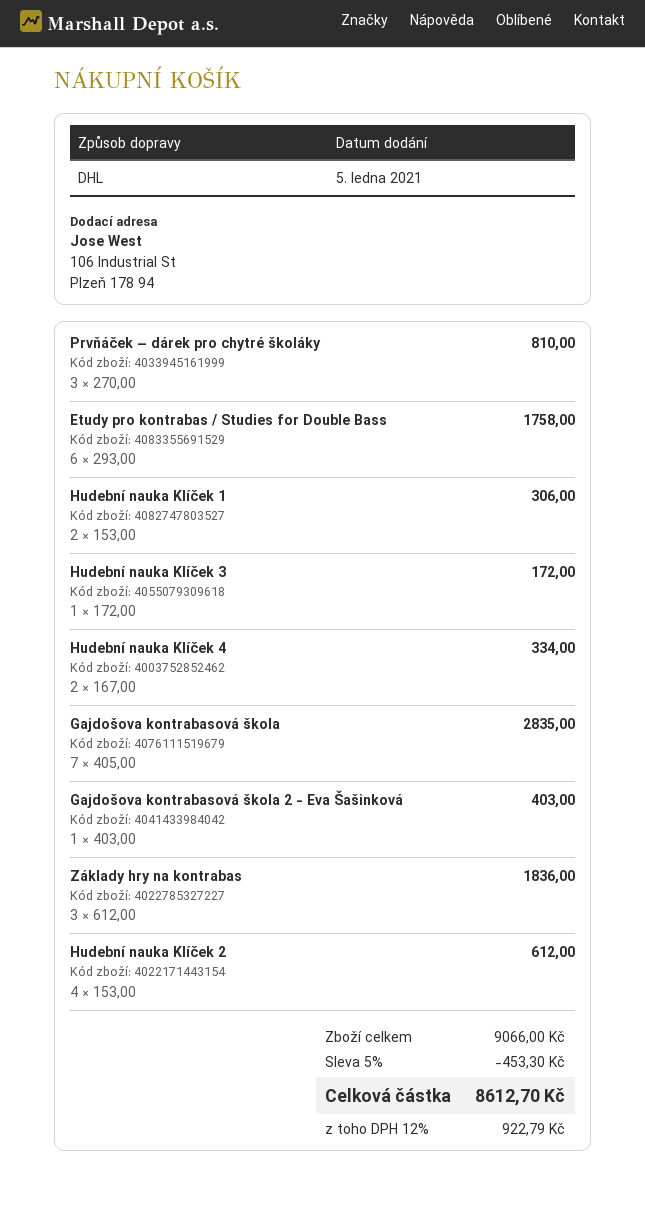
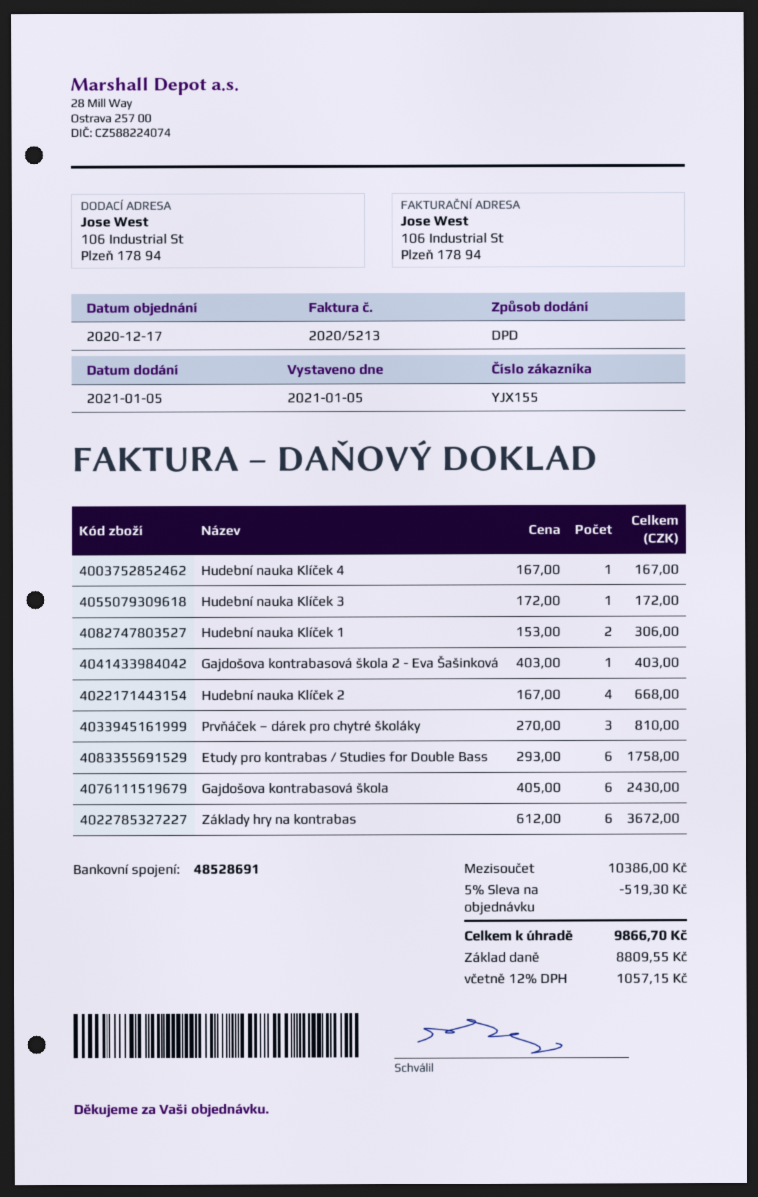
shipping method: DHL -> DPD
Hudební nauka Klíček 4: 2 x 167.00 = 334.00 -> 1 x 167.00 = 167.00
Gajdošova kontrabasová škola: 7 x 405.00 = 2835.00 -> 6 x 405.00 = 2430.00
Základy hry na kontrabas: 3 x 612.00 = 1836.00 -> 6 x 612.00 = 3672.00
Hudební nauka Klíček 2: 4 x 153.00 = 612.00 -> 4 x 167.00 = 668.00
subtotal: 9066.00 -> 10386.00
discount: 5% = 453.30 -> 5% = 519.30
tax: 12% = 922.79 -> 12% = 1057.15
total: 8612.70 -> 9866.70

